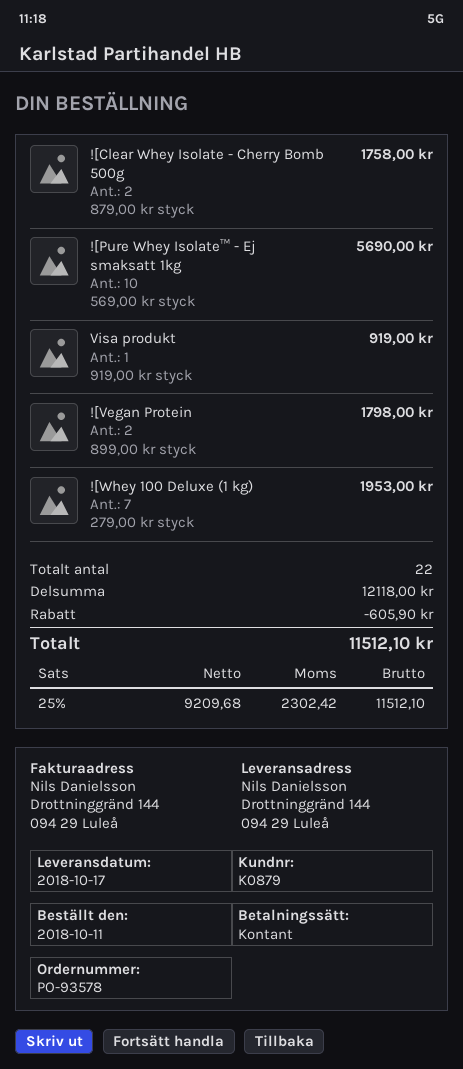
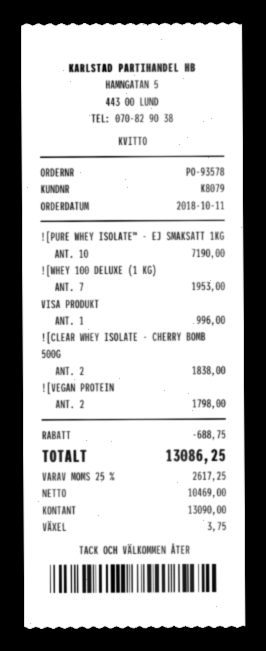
customer number: K0879 -> K8079
![Clear Whey Isolate - Cherry Bomb 500g: 2 for 1758.00 -> 2 for 1838.00
![Pure Whey Isolate™ - Ej smaksatt 1kg: 10 for 5690.00 -> 10 for 7190.00
Visa produkt: 1 for 919.00 -> 1 for 996.00
discount: 605.90 -> 688.75
net: 9209.68 -> 10469.00
tax: 25% = 2302.42 -> 25% = 2617.25
total: 11512.10 -> 13086.25

